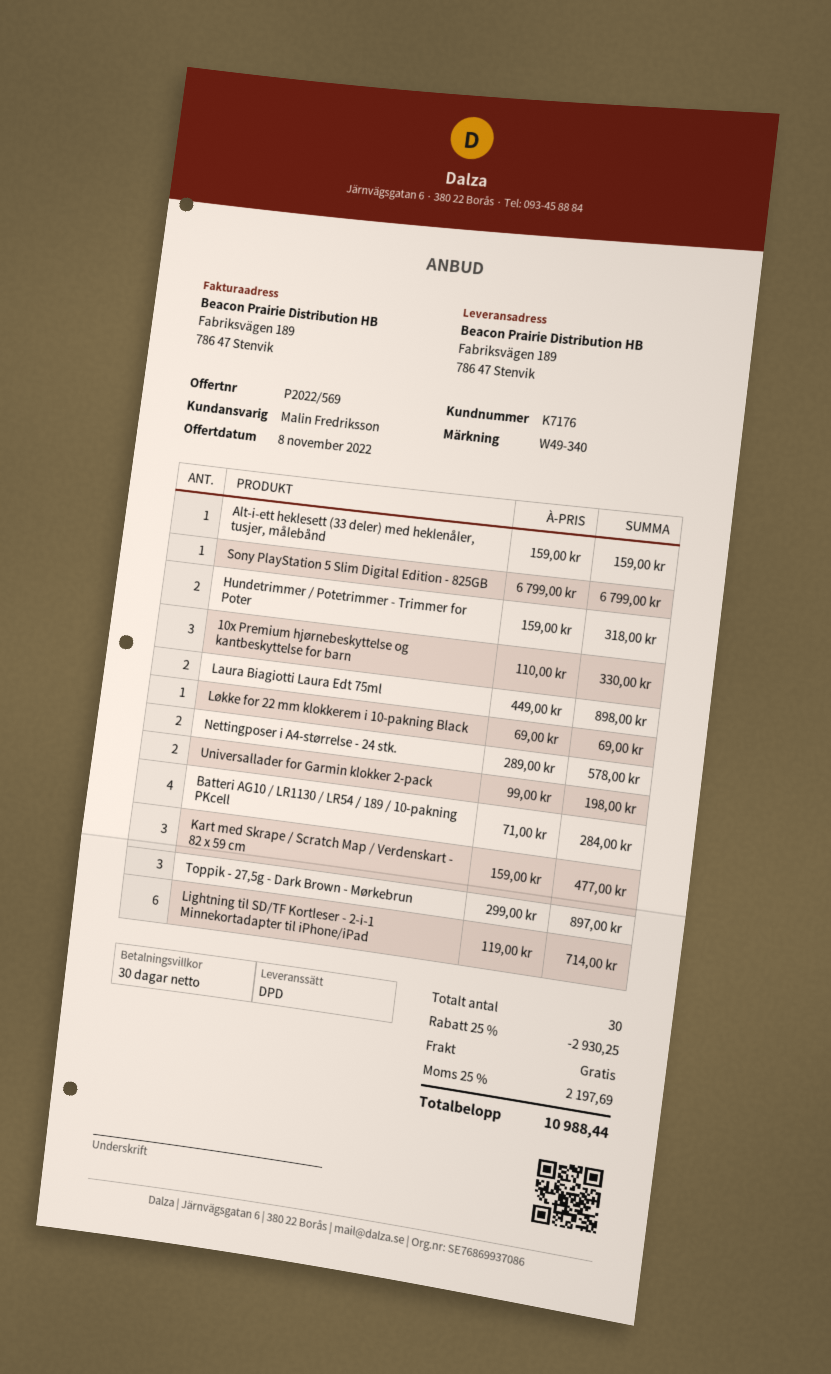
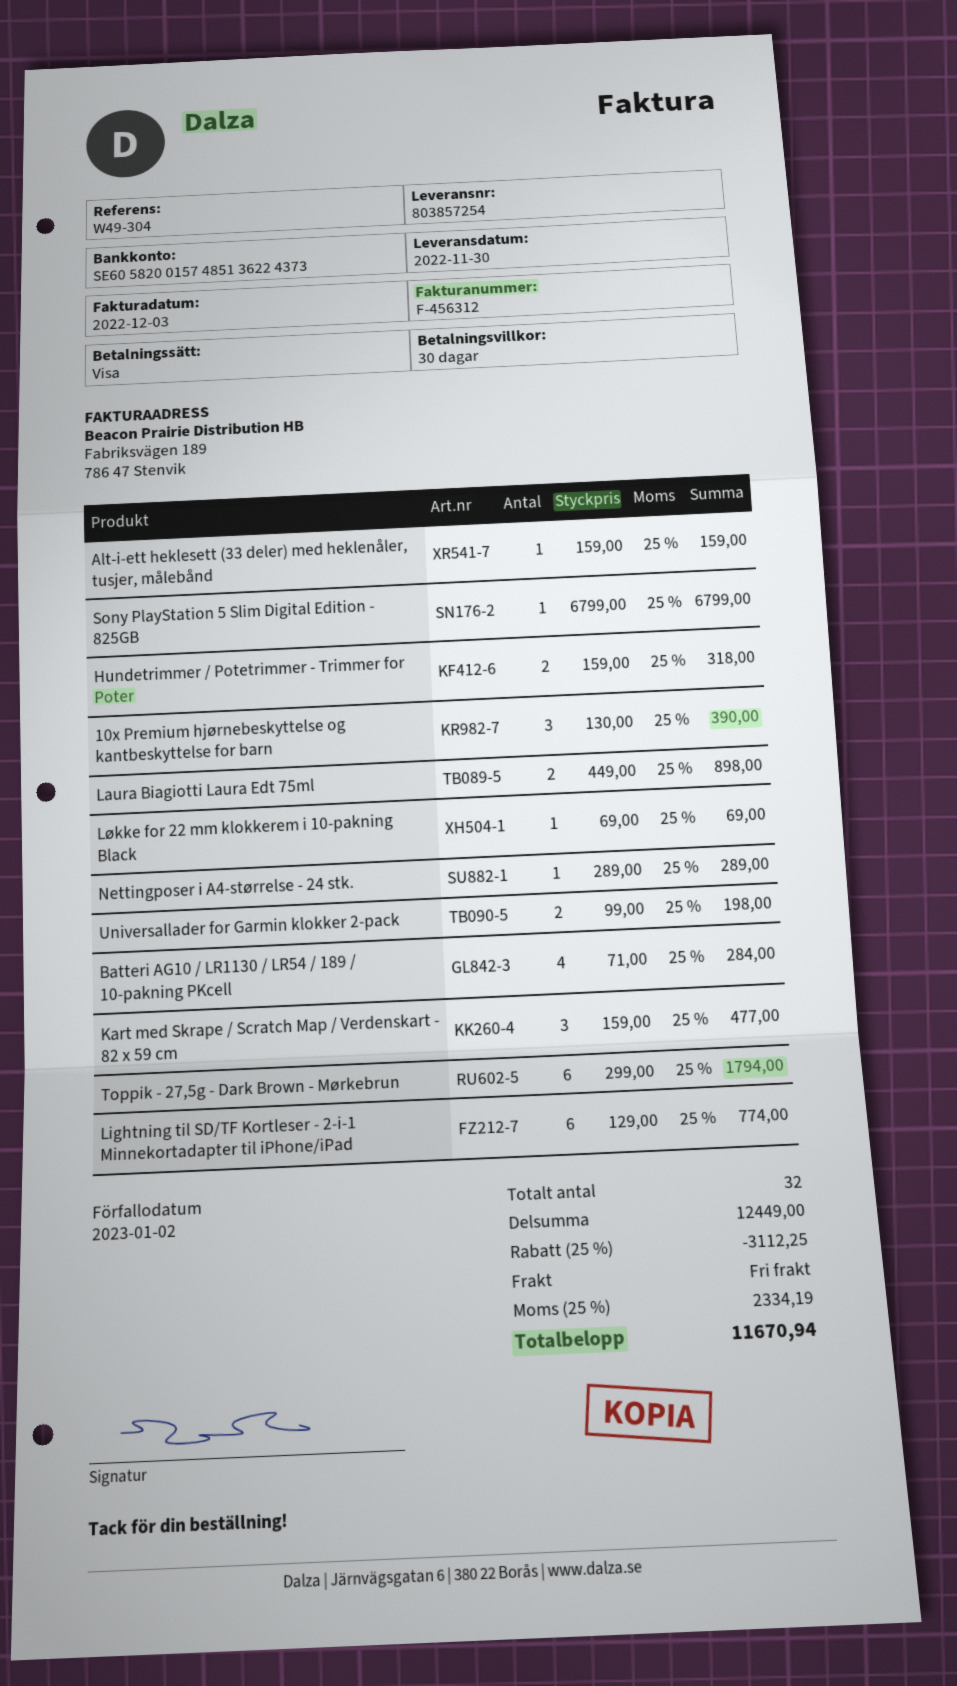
reference: W49-340 -> W49-304
10x Premium hjørnebeskyttelse og kantbeskyttelse for barn: 3 x 110.00 = 330.00 -> 3 x 130.00 = 390.00
Nettingposer i A4-størrelse - 24 stk.: 2 x 289.00 = 578.00 -> 1 x 289.00 = 289.00
Toppik - 27,5g - Dark Brown - Mørkebrun: 3 x 299.00 = 897.00 -> 6 x 299.00 = 1794.00
Lightning til SD/TF Kortleser - 2-i-1 Minnekortadapter til iPhone/iPad: 6 x 119.00 = 714.00 -> 6 x 129.00 = 774.00
total quantity: 30 -> 32
discount: 25% = 2930.25 -> 25% = 3112.25
tax: 25% = 2197.69 -> 25% = 2334.19
total: 10988.44 -> 11670.94

